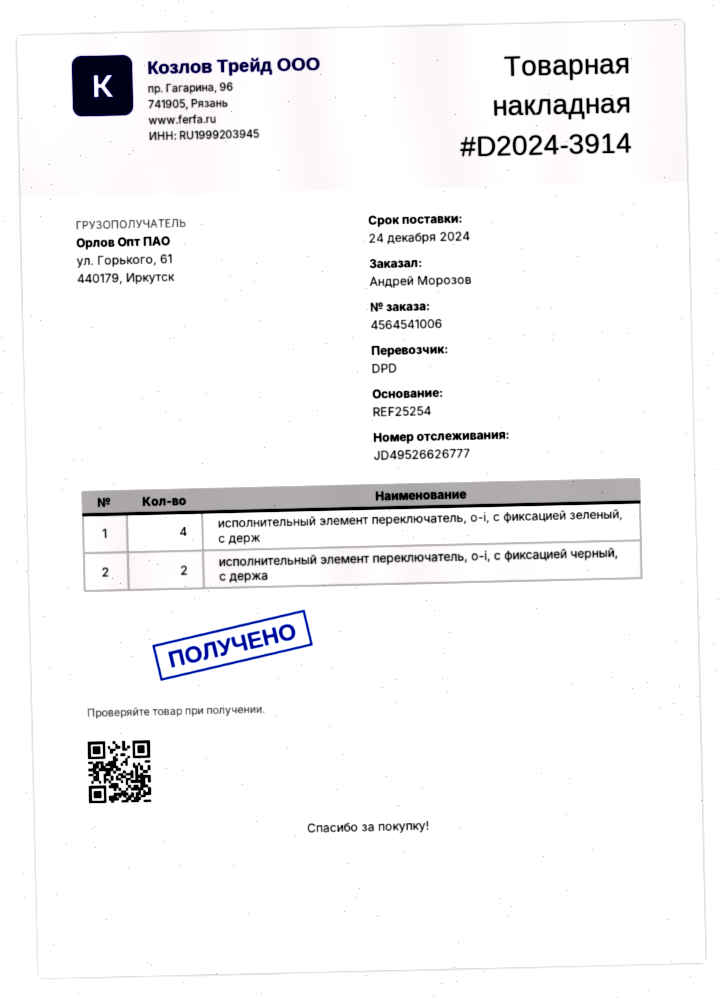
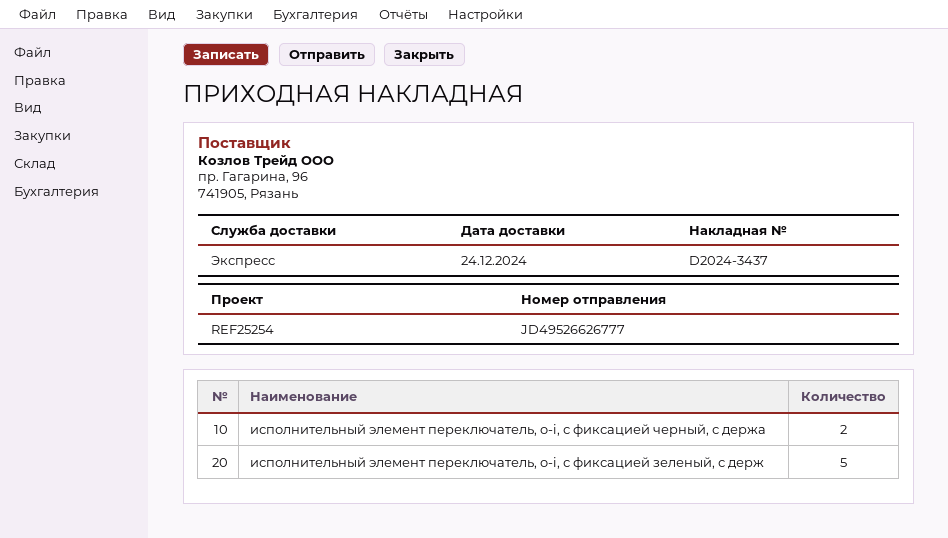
delivery note number: D2024-3914 -> D2024-3437
shipping method: DPD -> express
исполнительный элемент переключатель, o-i, с фиксацией зеленый, с держ: 4 -> 5

